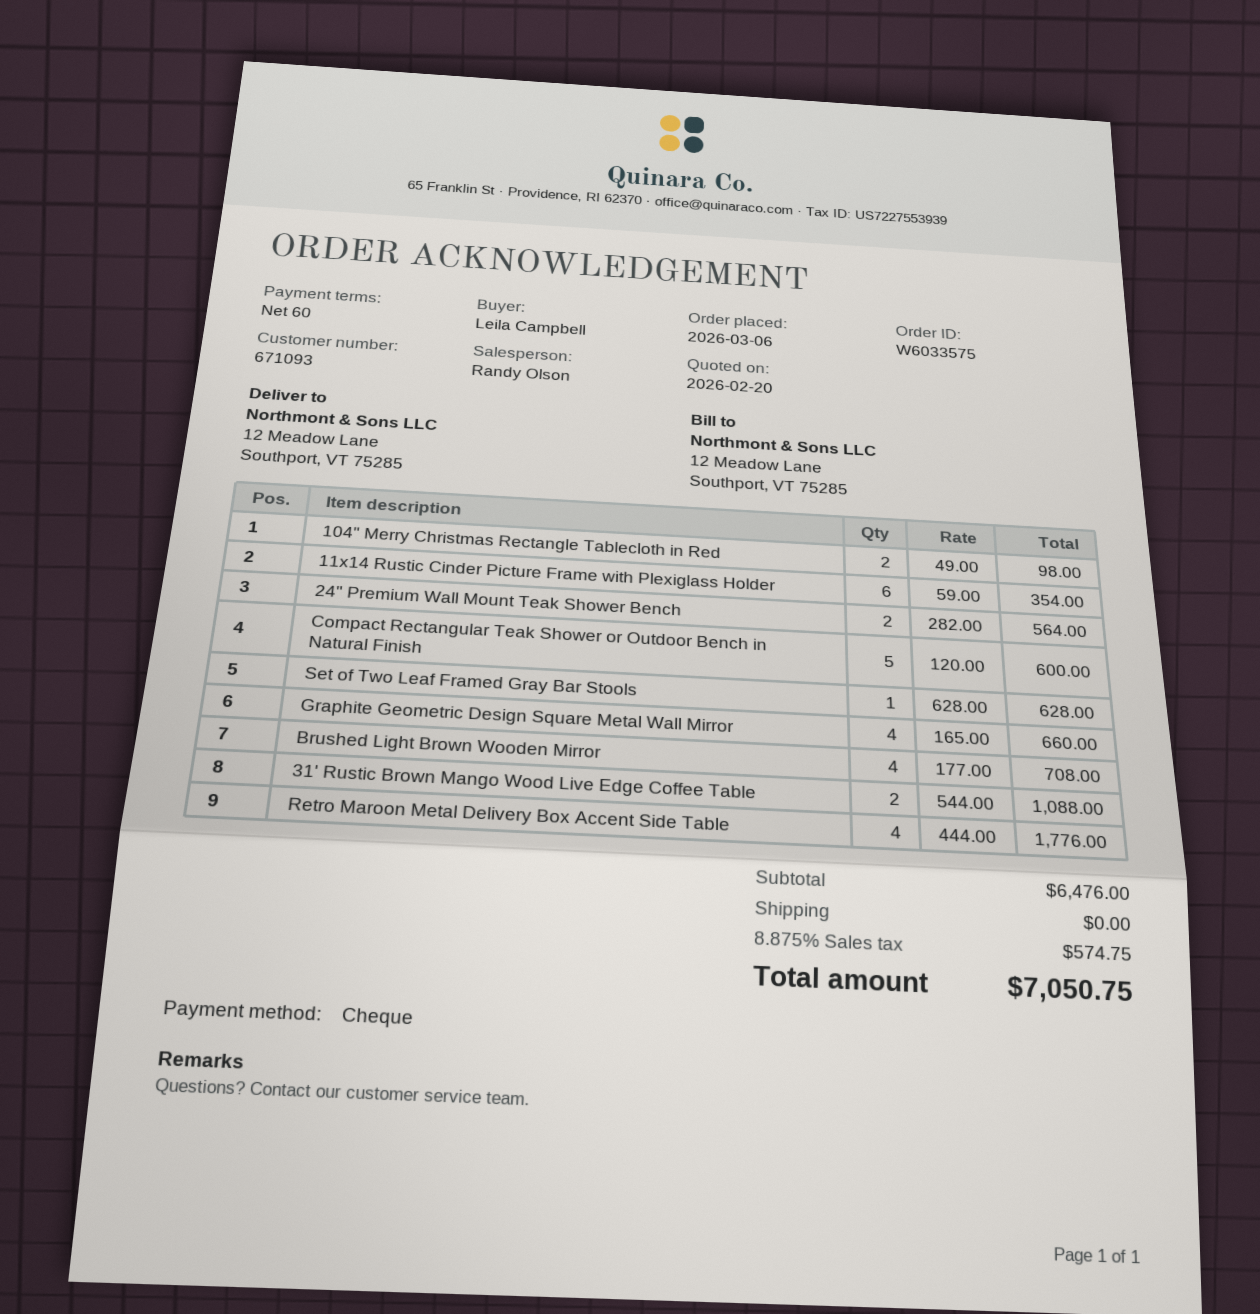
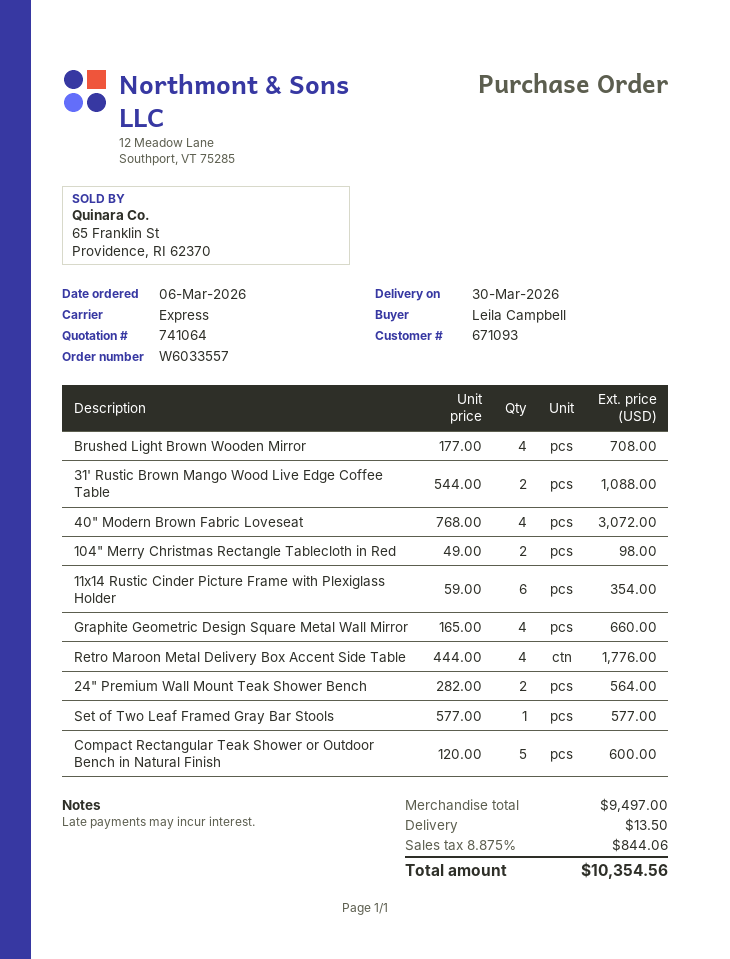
order number: W6033575 -> W6033557
Set of Two Leaf Framed Gray Bar Stools: 1 x 628.00 = 628.00 -> 1 x 577.00 = 577.00
40" Modern Brown Fabric Loveseat: none -> 4 x 768.00 = 3072.00
subtotal: 6476.00 -> 9497.00
shipping: 0.00 -> 13.50
tax: 8.875% = 574.75 -> 8.875% = 844.06
total: 7050.75 -> 10354.56

